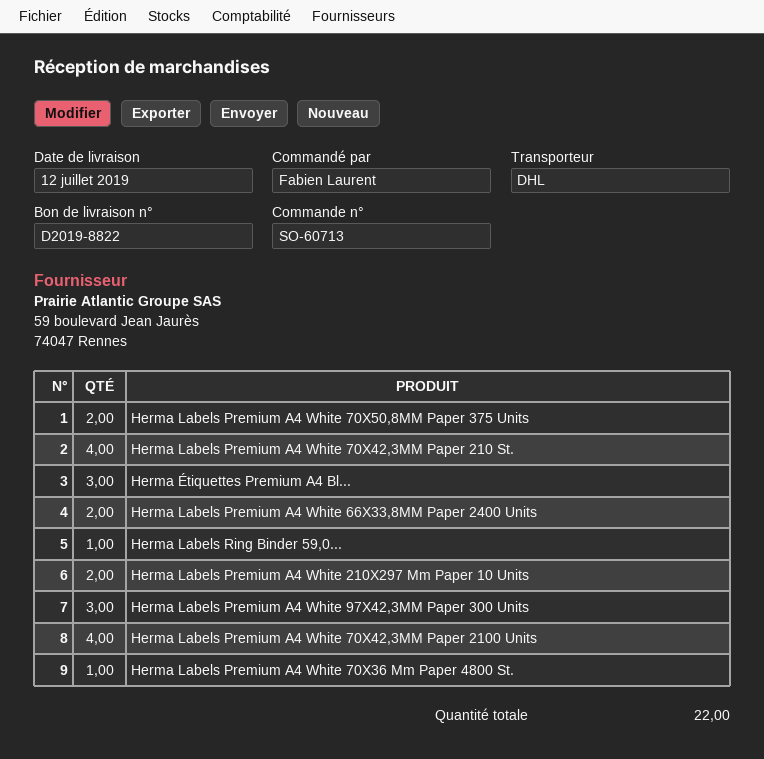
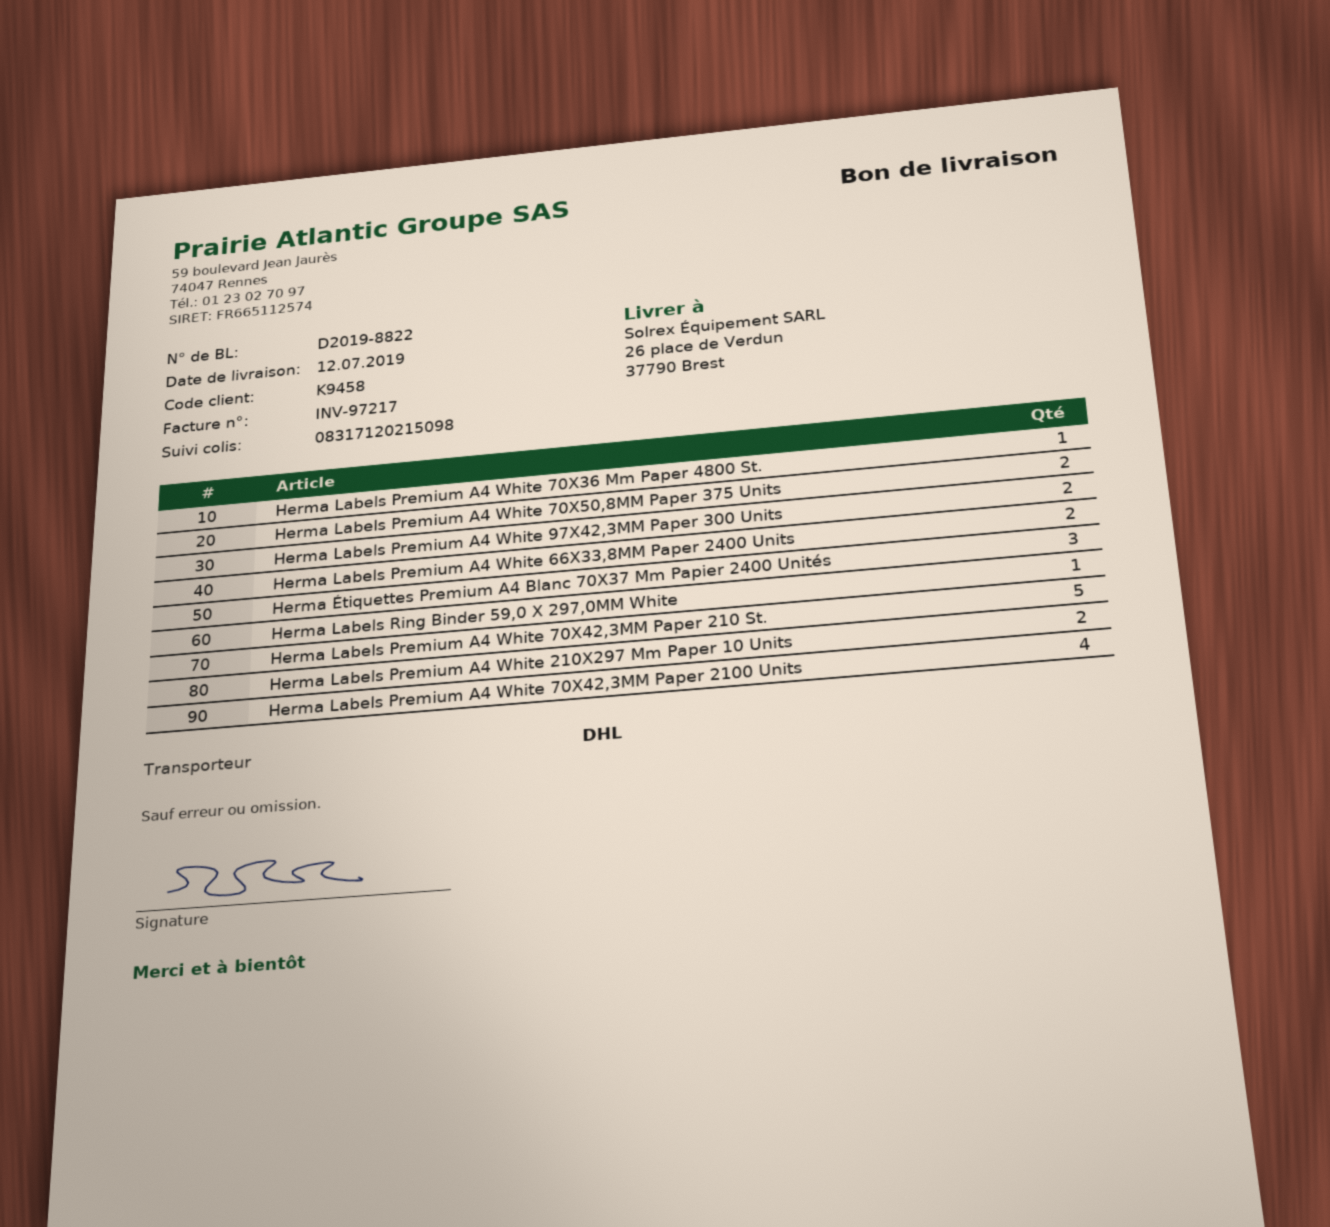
Herma Labels Premium A4 White 70X42,3MM Paper 210 St.: 4 -> 5
Herma Labels Premium A4 White 97X42,3MM Paper 300 Units: 3 -> 2

